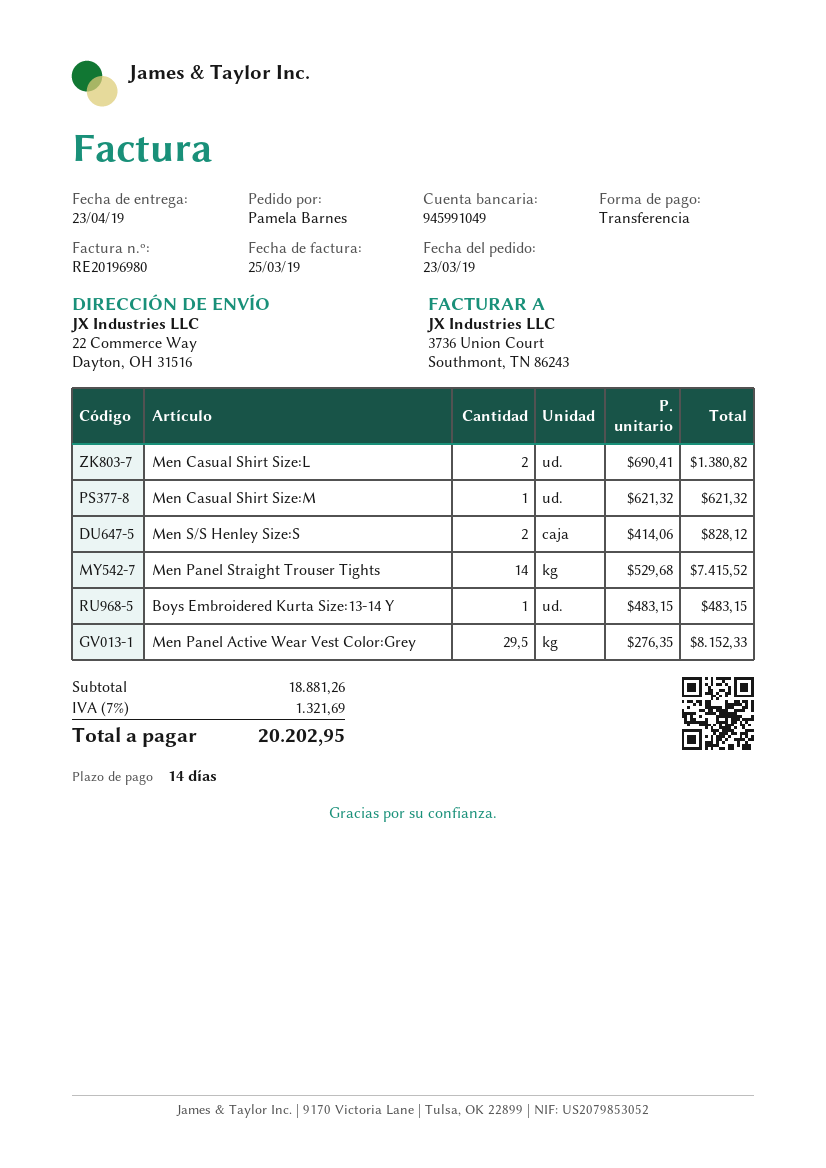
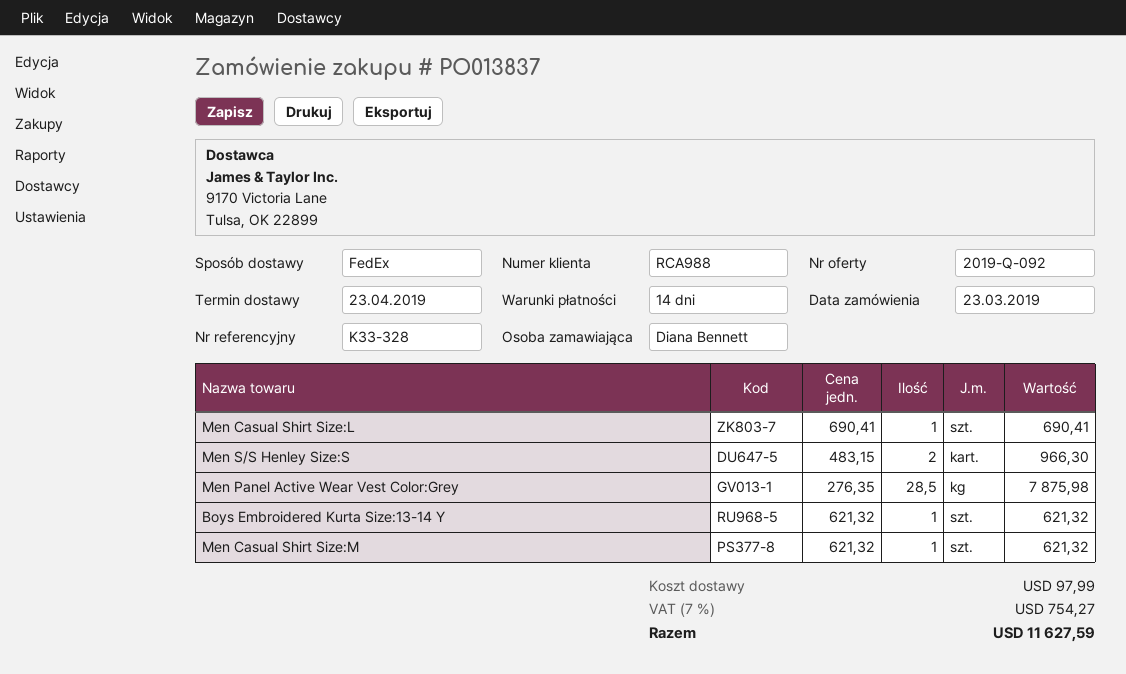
ordered by: Pamela Barnes -> Diana Bennett
Men Casual Shirt Size:L: 2 x 690.41 = 1380.82 -> 1 x 690.41 = 690.41
Men S/S Henley Size:S: 2 x 414.06 = 828.12 -> 2 x 483.15 = 966.30
Men Panel Straight Trouser Tights: 14 x 529.68 = 7415.52 -> none
Boys Embroidered Kurta Size:13-14 Y: 1 x 483.15 = 483.15 -> 1 x 621.32 = 621.32
Men Panel Active Wear Vest Color:Grey: 29.5 x 276.35 = 8152.33 -> 28.5 x 276.35 = 7875.98
shipping: none -> 97.99
tax: 7% = 1321.69 -> 7% = 754.27
total: 20202.95 -> 11627.59

